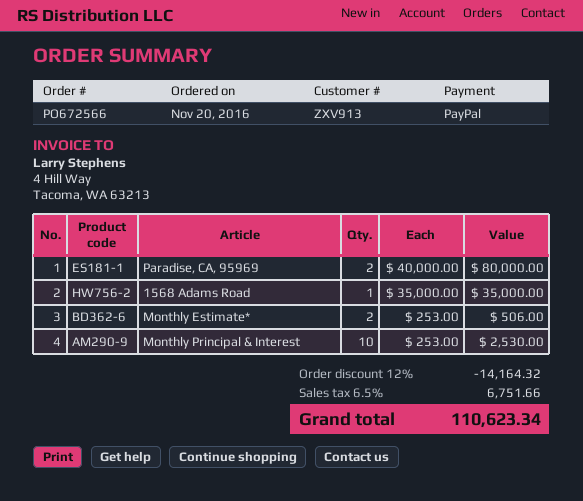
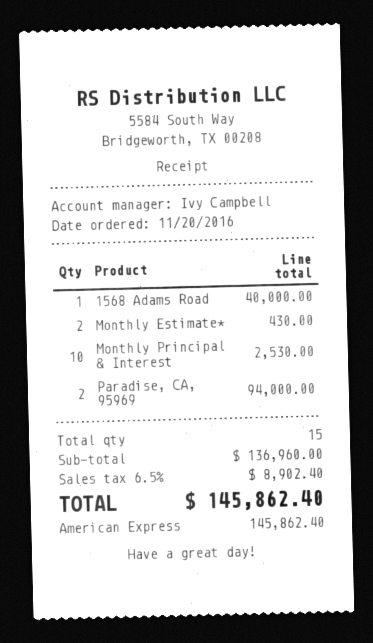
payment method: PayPal -> American Express
Paradise, CA, 95969: 2 for 80000.00 -> 2 for 94000.00
1568 Adams Road: 1 for 35000.00 -> 1 for 40000.00
Monthly Estimate*: 2 for 506.00 -> 2 for 430.00
discount: 12% = 14164.32 -> none
tax: 6.5% = 6751.66 -> 6.5% = 8902.40
total: 110623.34 -> 145862.40

